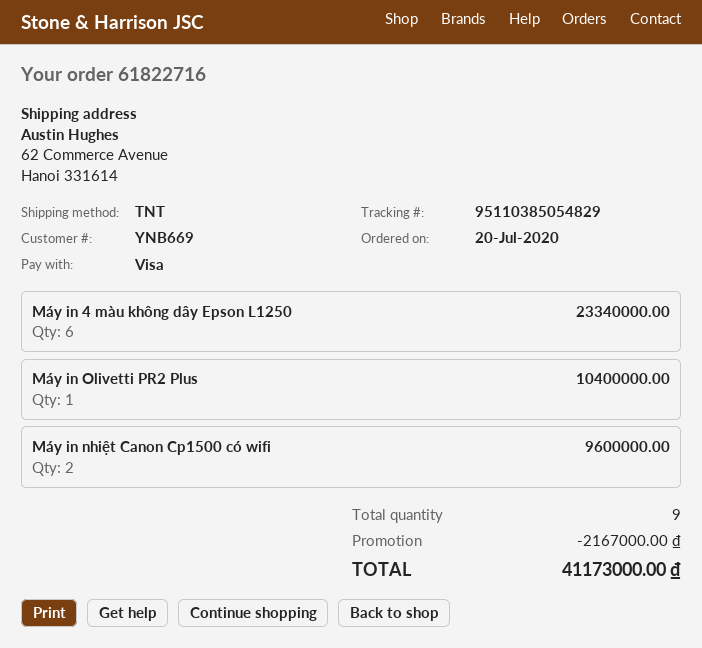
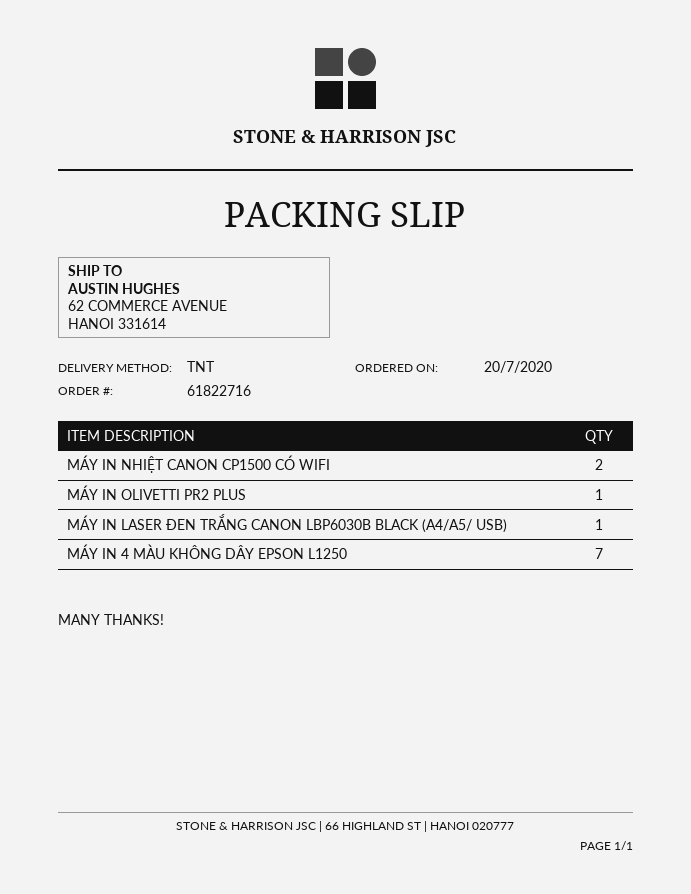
Máy in 4 màu không dây Epson L1250: 6 -> 7
MÁY IN LASER ĐEN TRẮNG CANON LBP6030B BLACK (A4/A5/ USB): none -> 1

